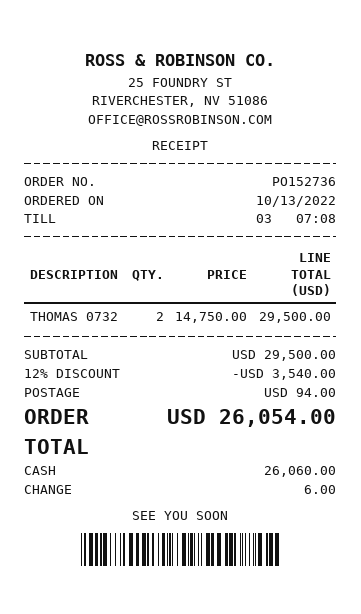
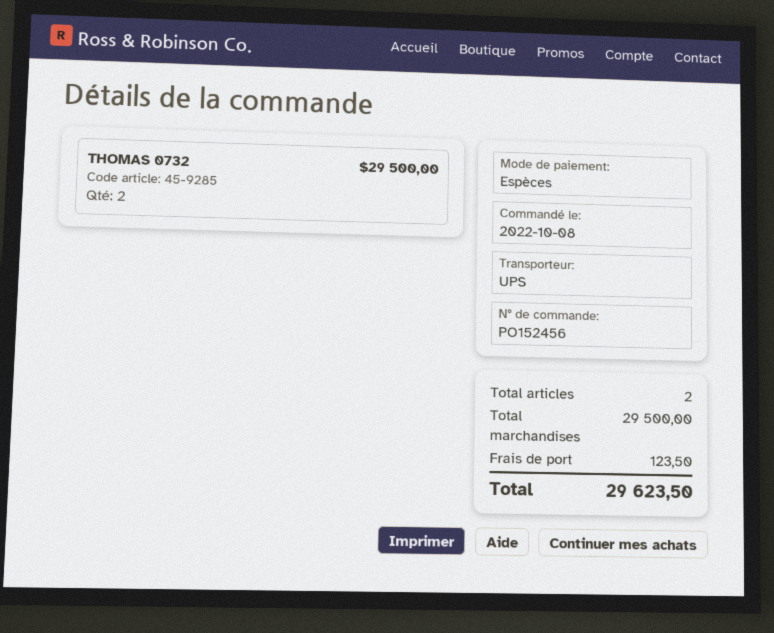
order number: PO152736 -> PO152456
order date: 2022-10-13 -> 2022-10-08
discount: 12% = 3540.00 -> none
shipping: 94.00 -> 123.50
total: 26054.00 -> 29623.50

